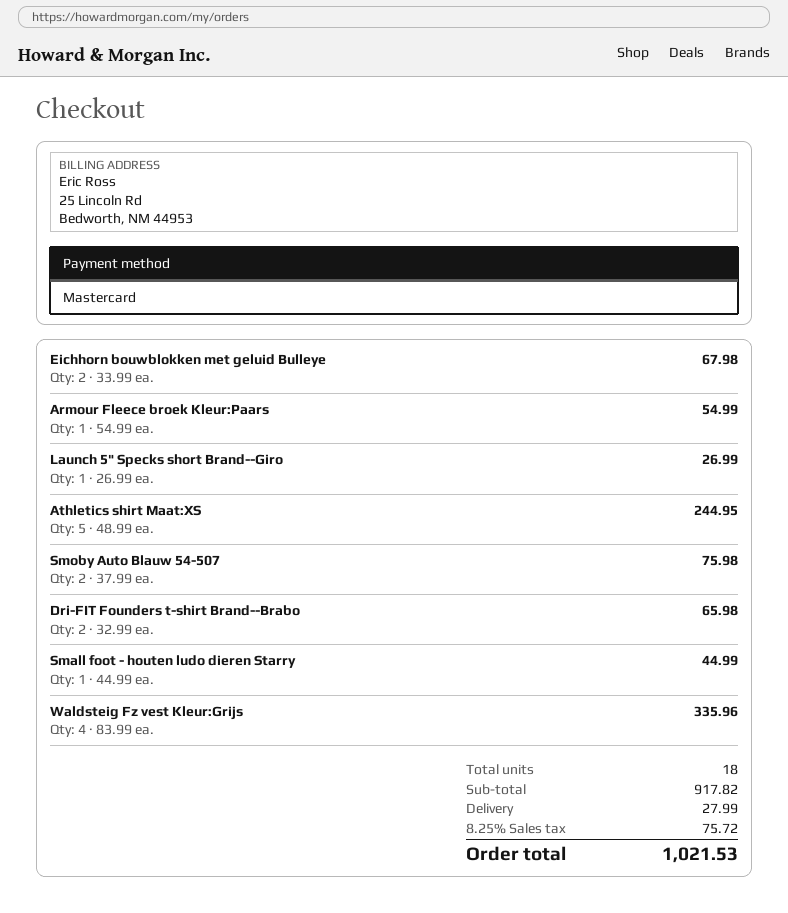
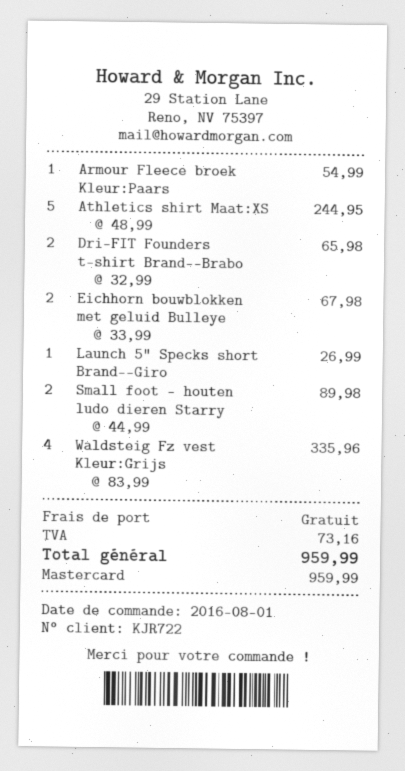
Smoby Auto Blauw 54-507: 2 x 37.99 = 75.98 -> none
Small foot - houten ludo dieren Starry: 1 x 44.99 = 44.99 -> 2 x 44.99 = 89.98
shipping: 27.99 -> 0.00
tax: 75.72 -> 73.16
total: 1021.53 -> 959.99

